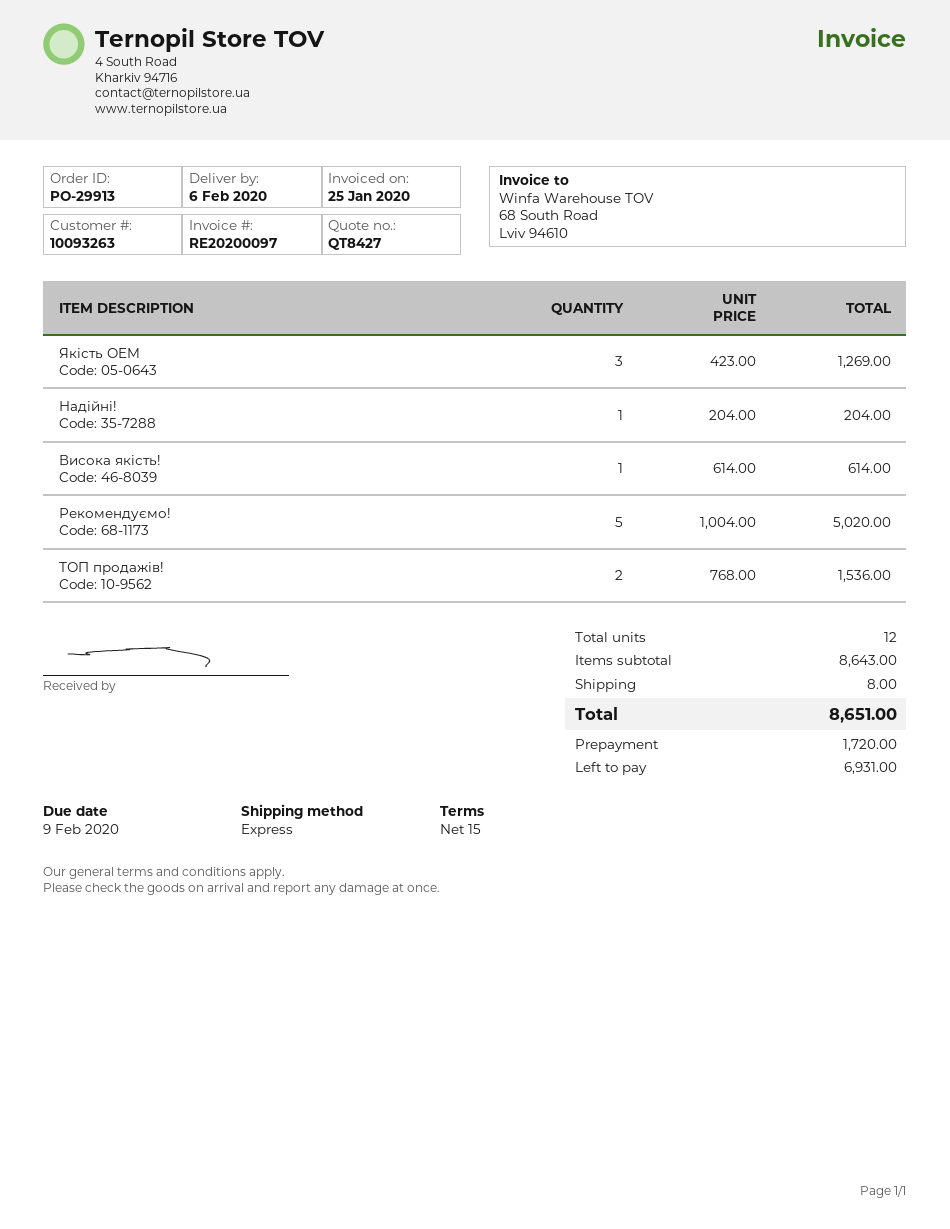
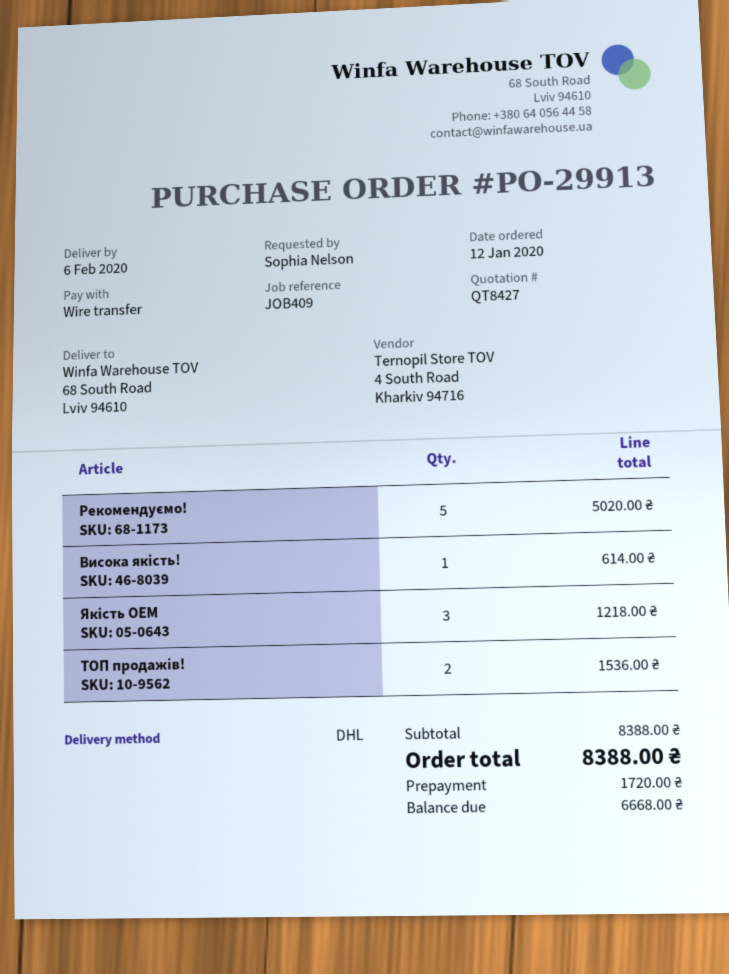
shipping method: express -> DHL
Якість OEM: 3 for 1269.00 -> 3 for 1218.00
Надійні!: 1 for 204.00 -> none
subtotal: 8643.00 -> 8388.00
shipping: 8.00 -> none
total: 8651.00 -> 8388.00
balance: 6931.00 -> 6668.00

